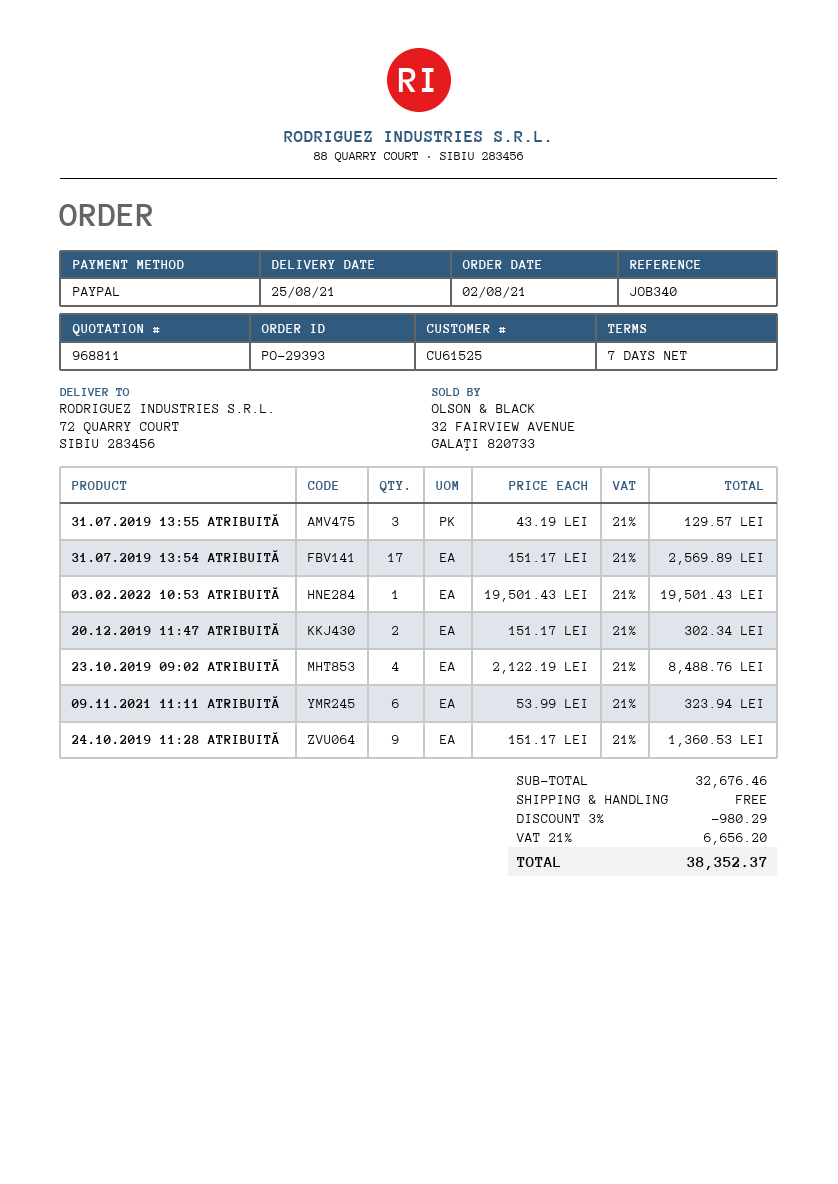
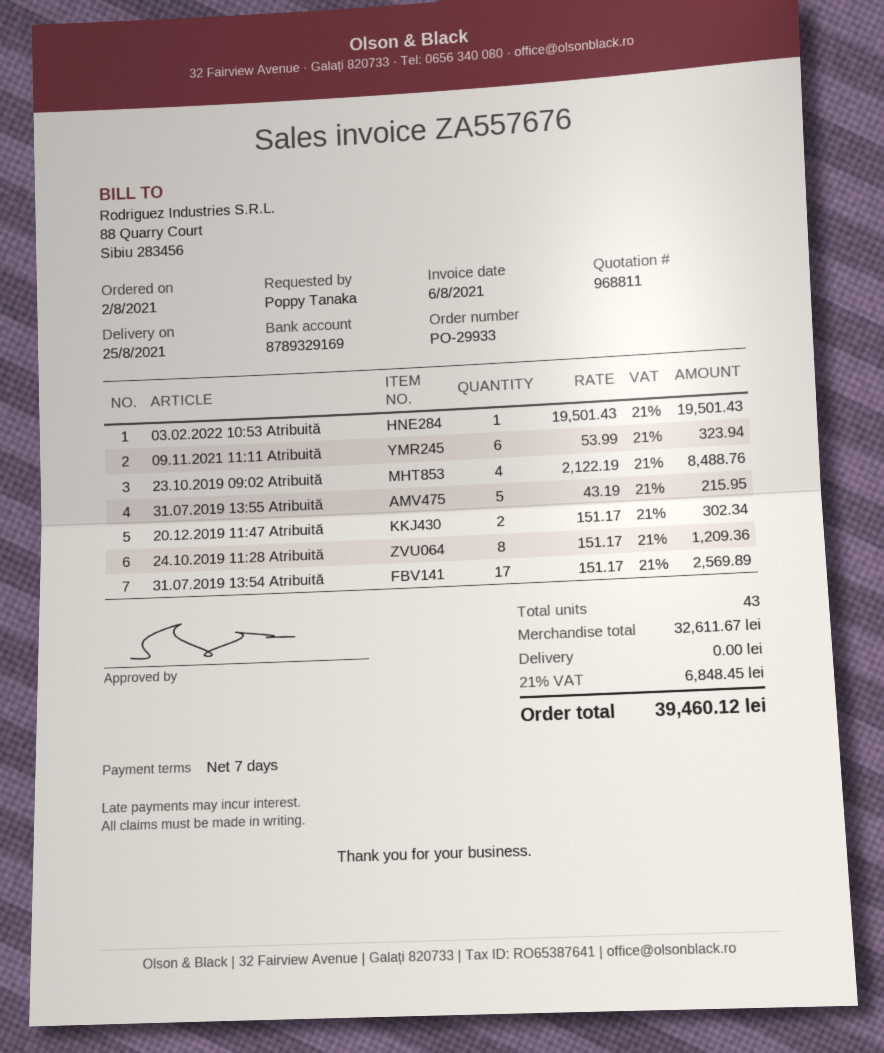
order number: PO-29393 -> PO-29933
31.07.2019 13:55 ATRIBUITĂ: 3 x 43.19 = 129.57 -> 5 x 43.19 = 215.95
24.10.2019 11:28 ATRIBUITĂ: 9 x 151.17 = 1360.53 -> 8 x 151.17 = 1209.36
subtotal: 32676.46 -> 32611.67
discount: 3% = 980.29 -> none
tax: 21% = 6656.20 -> 21% = 6848.45
total: 38352.37 -> 39460.12

